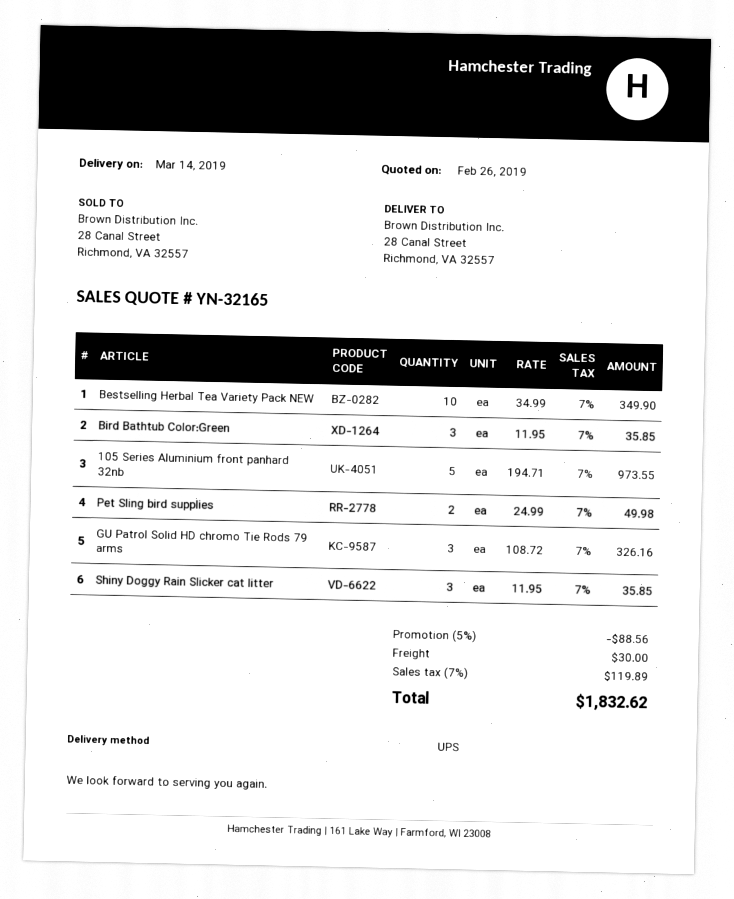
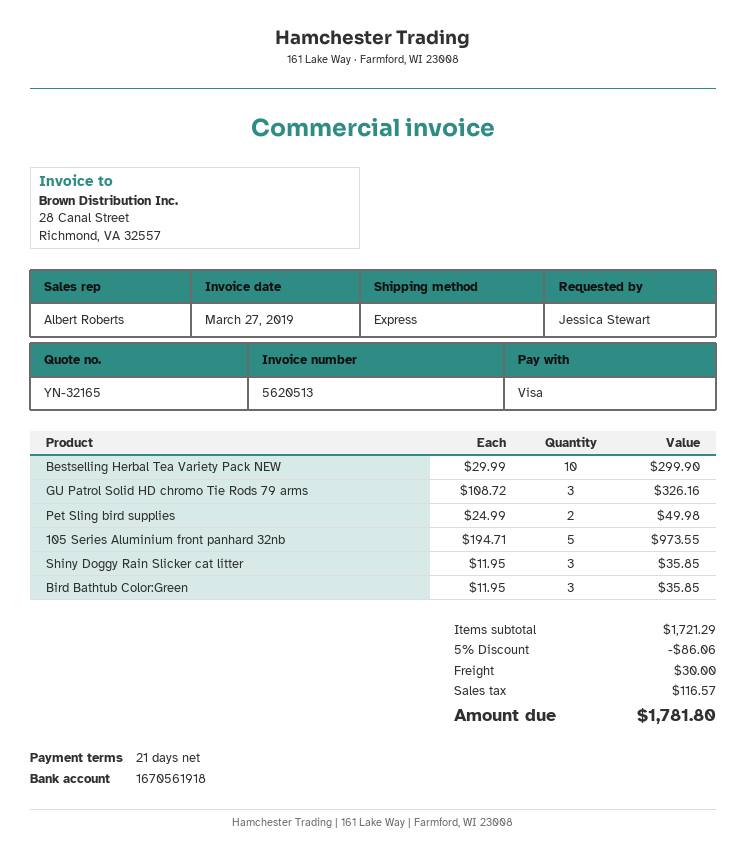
shipping method: UPS -> express
Bestselling Herbal Tea Variety Pack NEW: 10 x 34.99 = 349.90 -> 10 x 29.99 = 299.90
discount: 5% = 88.56 -> 5% = 86.06
tax: 119.89 -> 116.57
total: 1832.62 -> 1781.80

